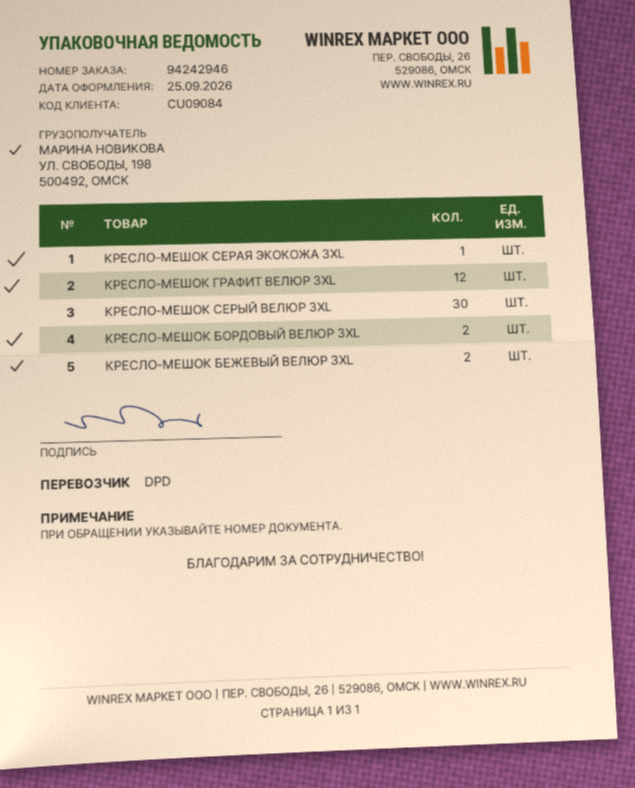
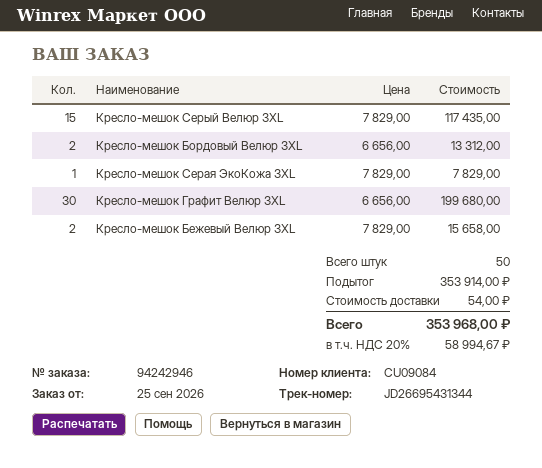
КРЕСЛО-МЕШОК ГРАФИТ ВЕЛЮР 3XL: 12 -> 30
КРЕСЛО-МЕШОК СЕРЫЙ ВЕЛЮР 3XL: 30 -> 15

